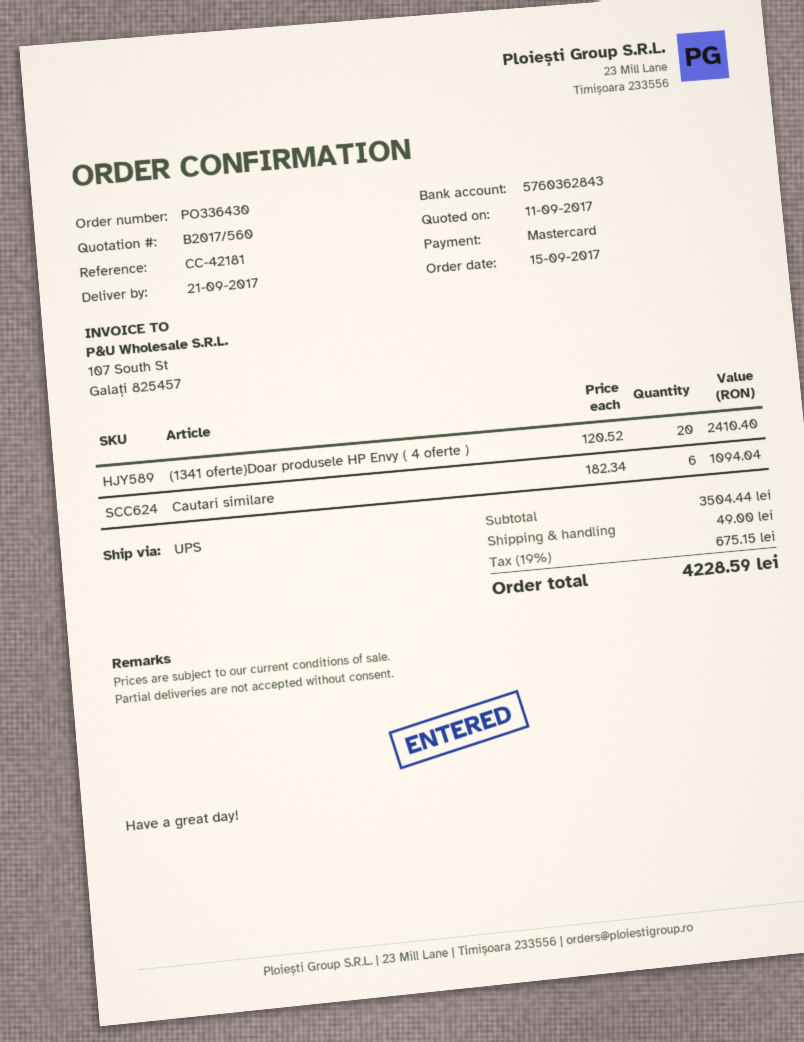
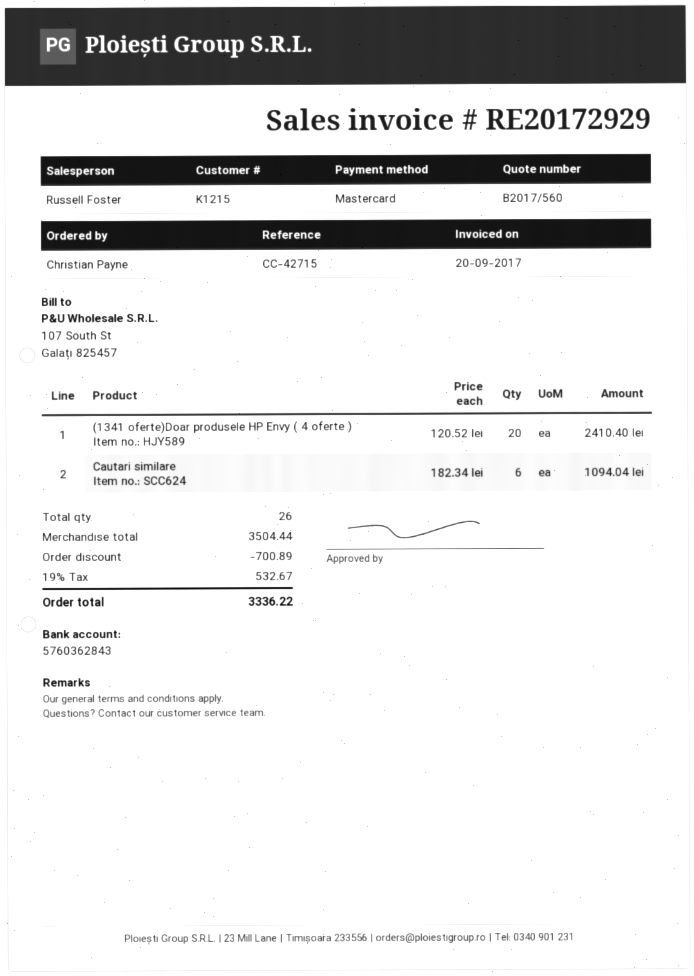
reference: CC-42181 -> CC-42715
discount: none -> 700.89
shipping: 49.00 -> none
tax: 19% = 675.15 -> 19% = 532.67
total: 4228.59 -> 3336.22

